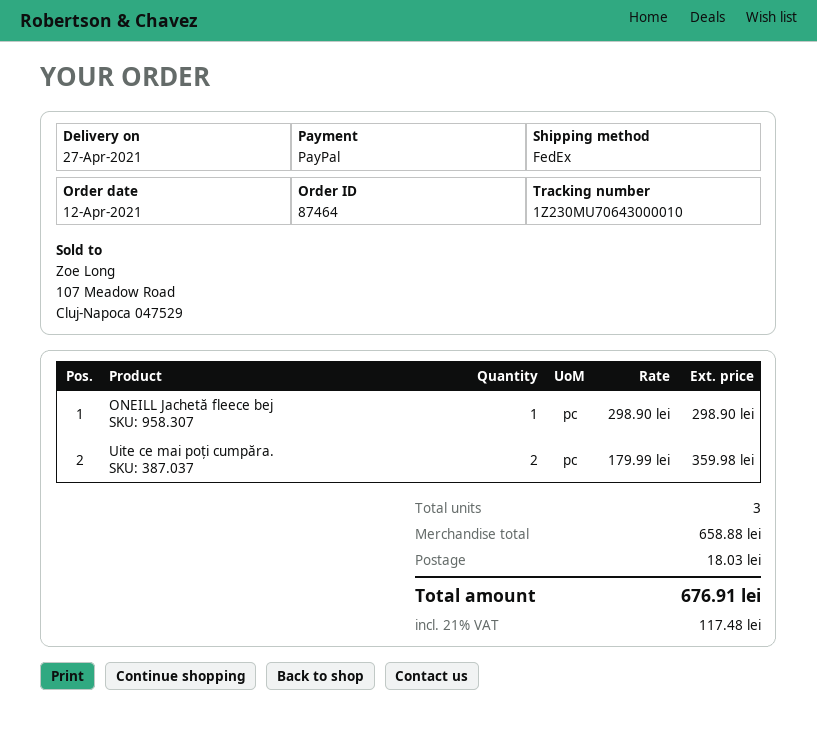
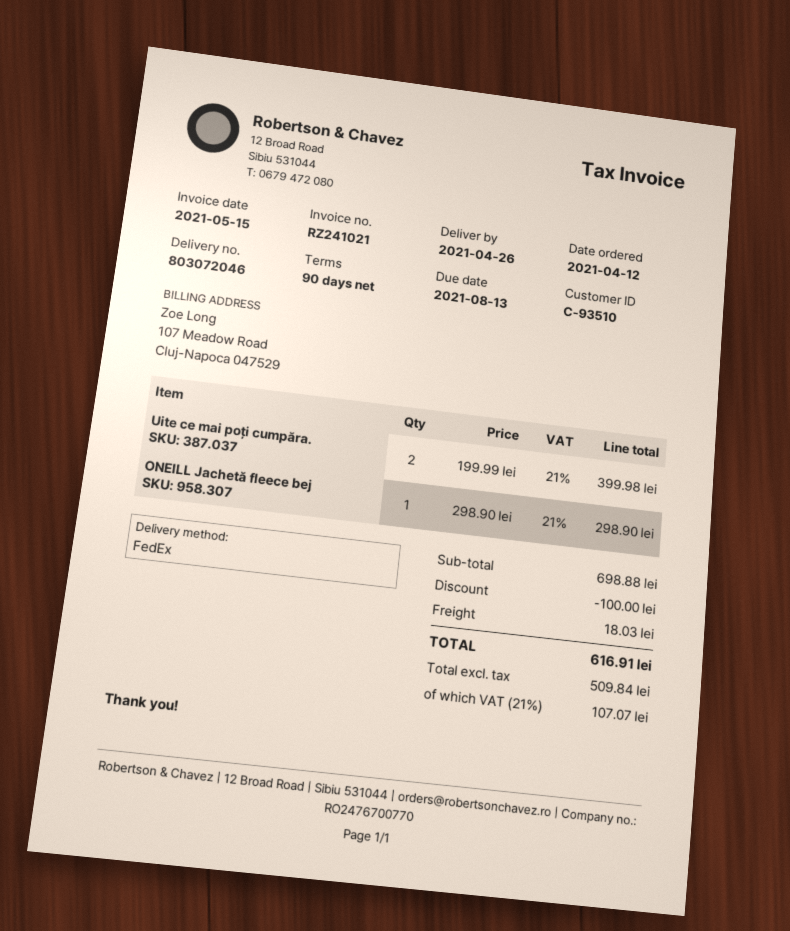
delivery date: 2021-04-27 -> 2021-04-26
Uite ce mai poți cumpăra.: 2 x 179.99 = 359.98 -> 2 x 199.99 = 399.98
subtotal: 658.88 -> 698.88
discount: none -> 100.00
tax: 21% = 117.48 -> 21% = 107.07
total: 676.91 -> 616.91

